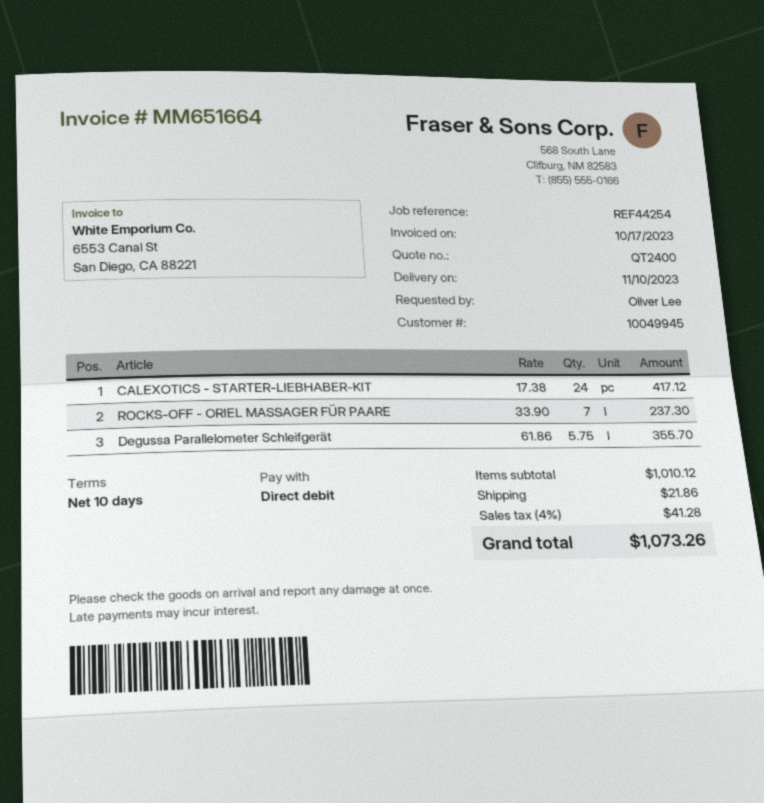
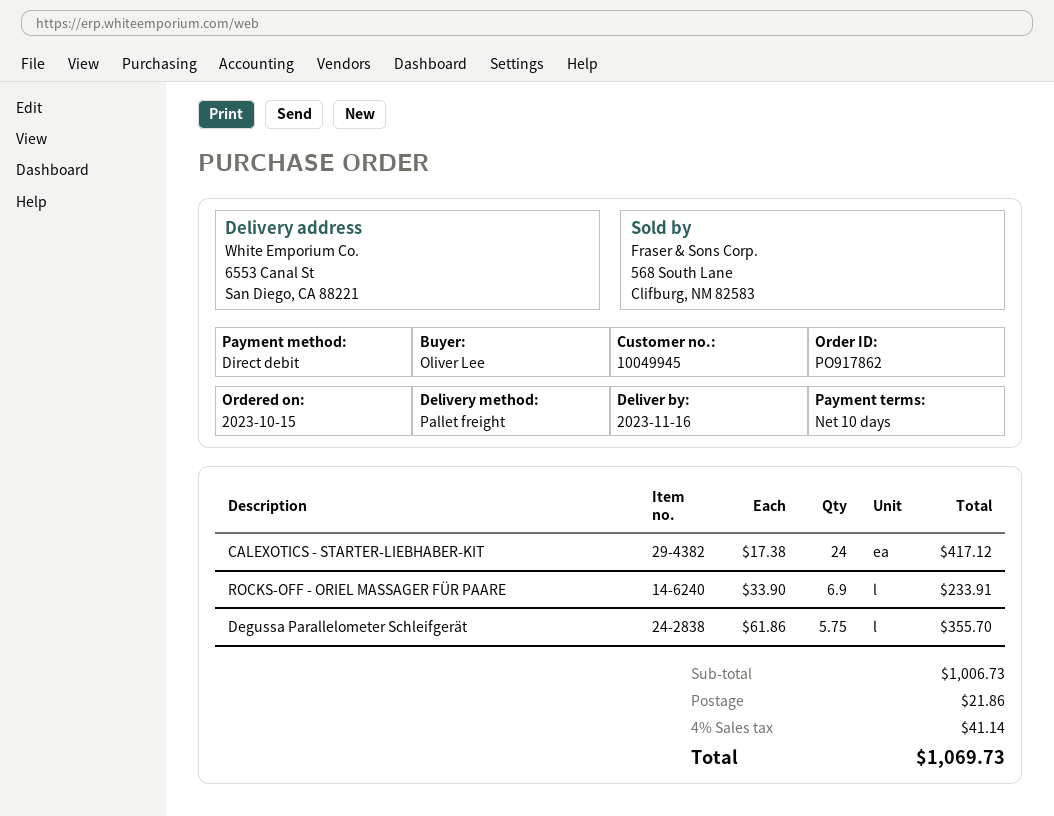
delivery date: 2023-11-10 -> 2023-11-16
ROCKS-OFF - ORIEL MASSAGER FÜR PAARE: 7 x 33.90 = 237.30 -> 6.9 x 33.90 = 233.91
subtotal: 1010.12 -> 1006.73
tax: 4% = 41.28 -> 4% = 41.14
total: 1073.26 -> 1069.73

